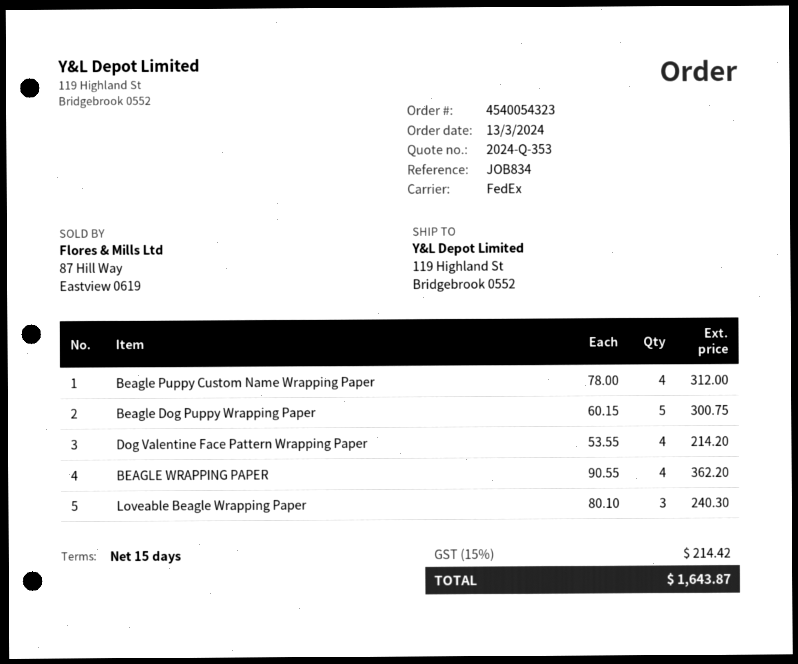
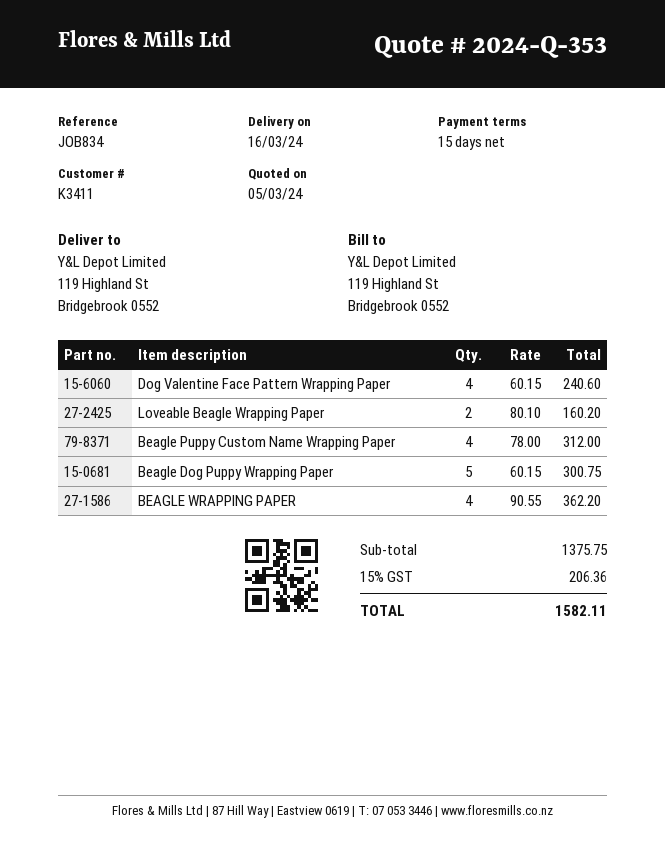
Dog Valentine Face Pattern Wrapping Paper: 4 x 53.55 = 214.20 -> 4 x 60.15 = 240.60
Loveable Beagle Wrapping Paper: 3 x 80.10 = 240.30 -> 2 x 80.10 = 160.20
tax: 15% = 214.42 -> 15% = 206.36
total: 1643.87 -> 1582.11

